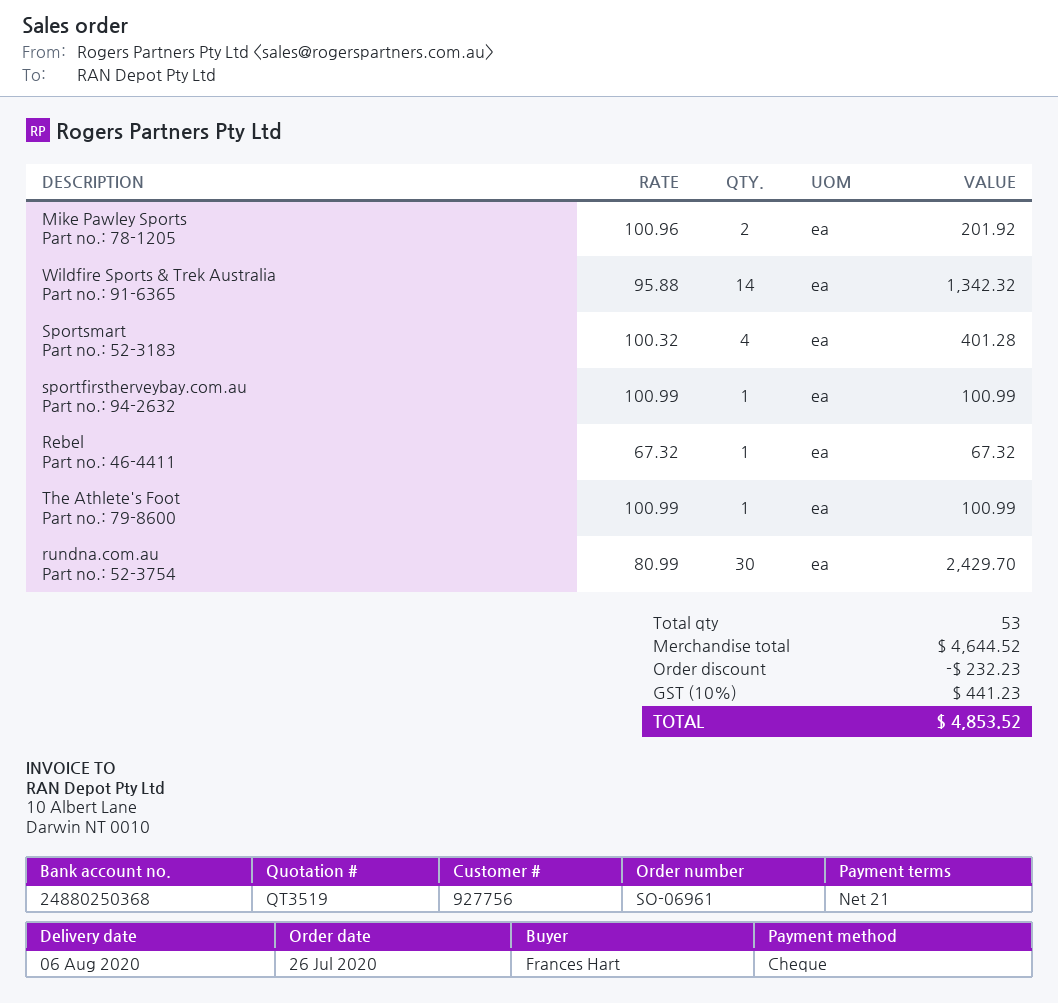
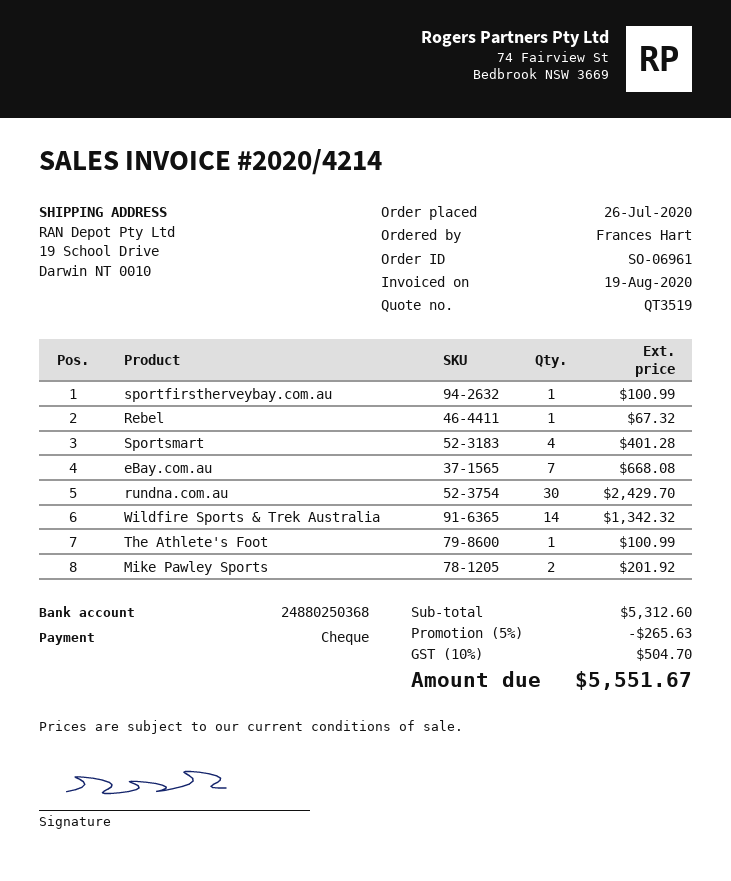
eBay.com.au: none -> 7 for 668.08
subtotal: 4644.52 -> 5312.60
discount: 232.23 -> 265.63
tax: 10% = 441.23 -> 10% = 504.70
total: 4853.52 -> 5551.67

